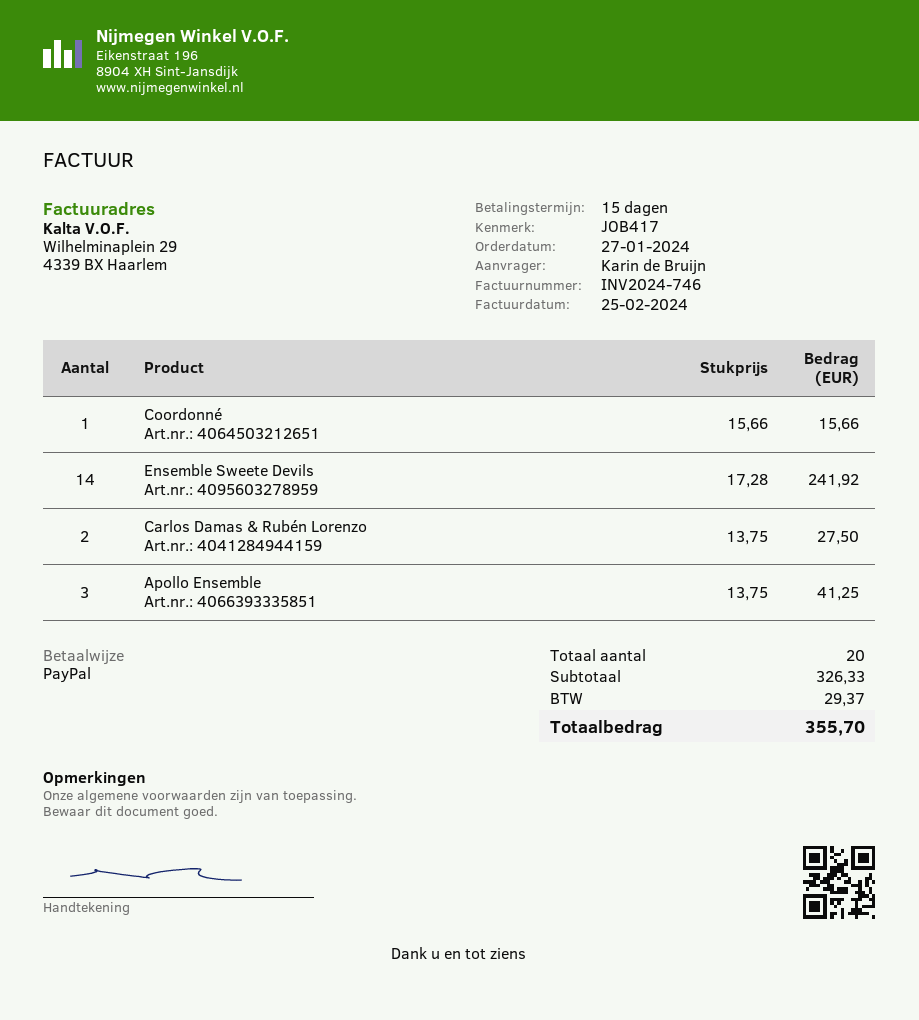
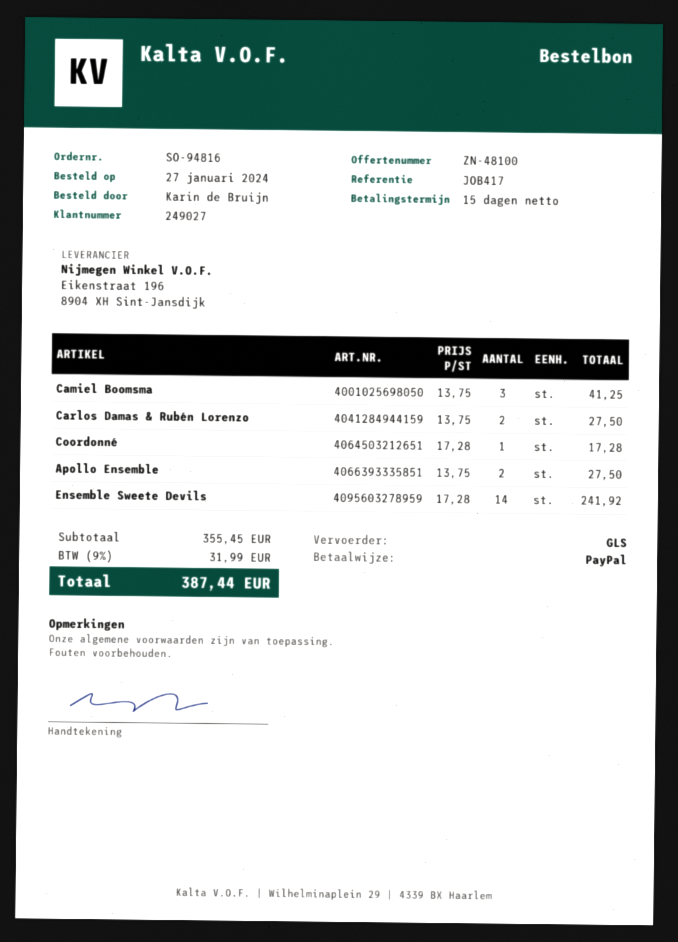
Coordonné: 1 x 15.66 = 15.66 -> 1 x 17.28 = 17.28
Apollo Ensemble: 3 x 13.75 = 41.25 -> 2 x 13.75 = 27.50
Camiel Boomsma: none -> 3 x 13.75 = 41.25
subtotal: 326.33 -> 355.45
tax: 29.37 -> 31.99
total: 355.70 -> 387.44

